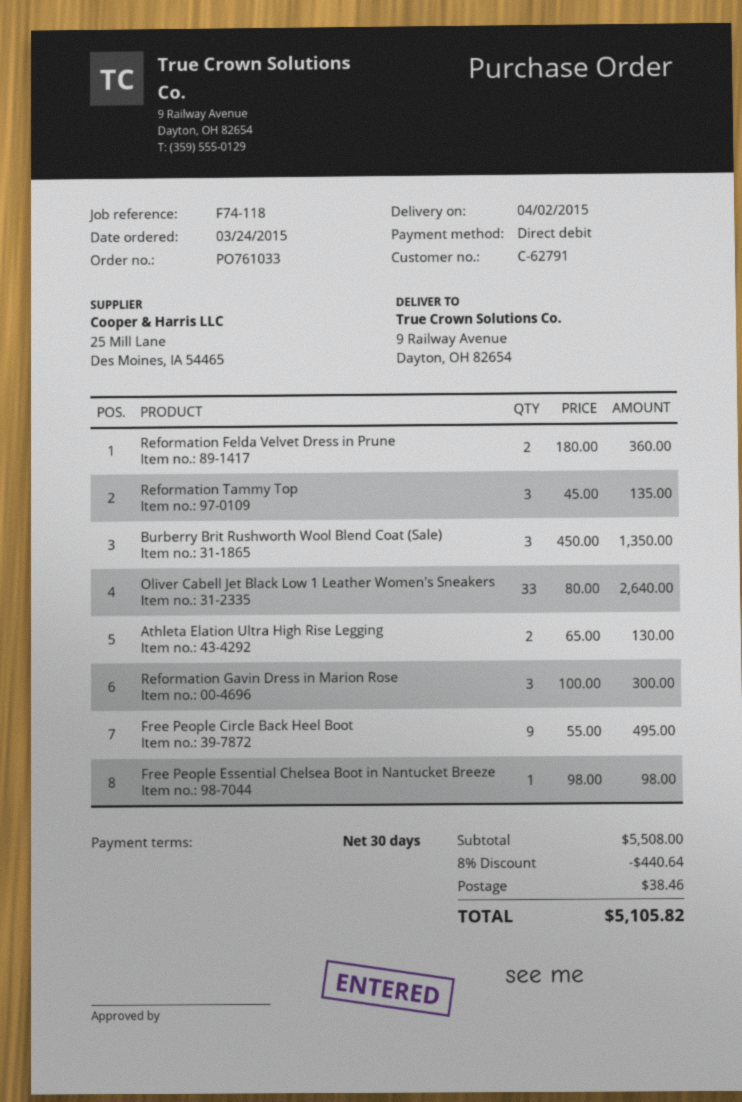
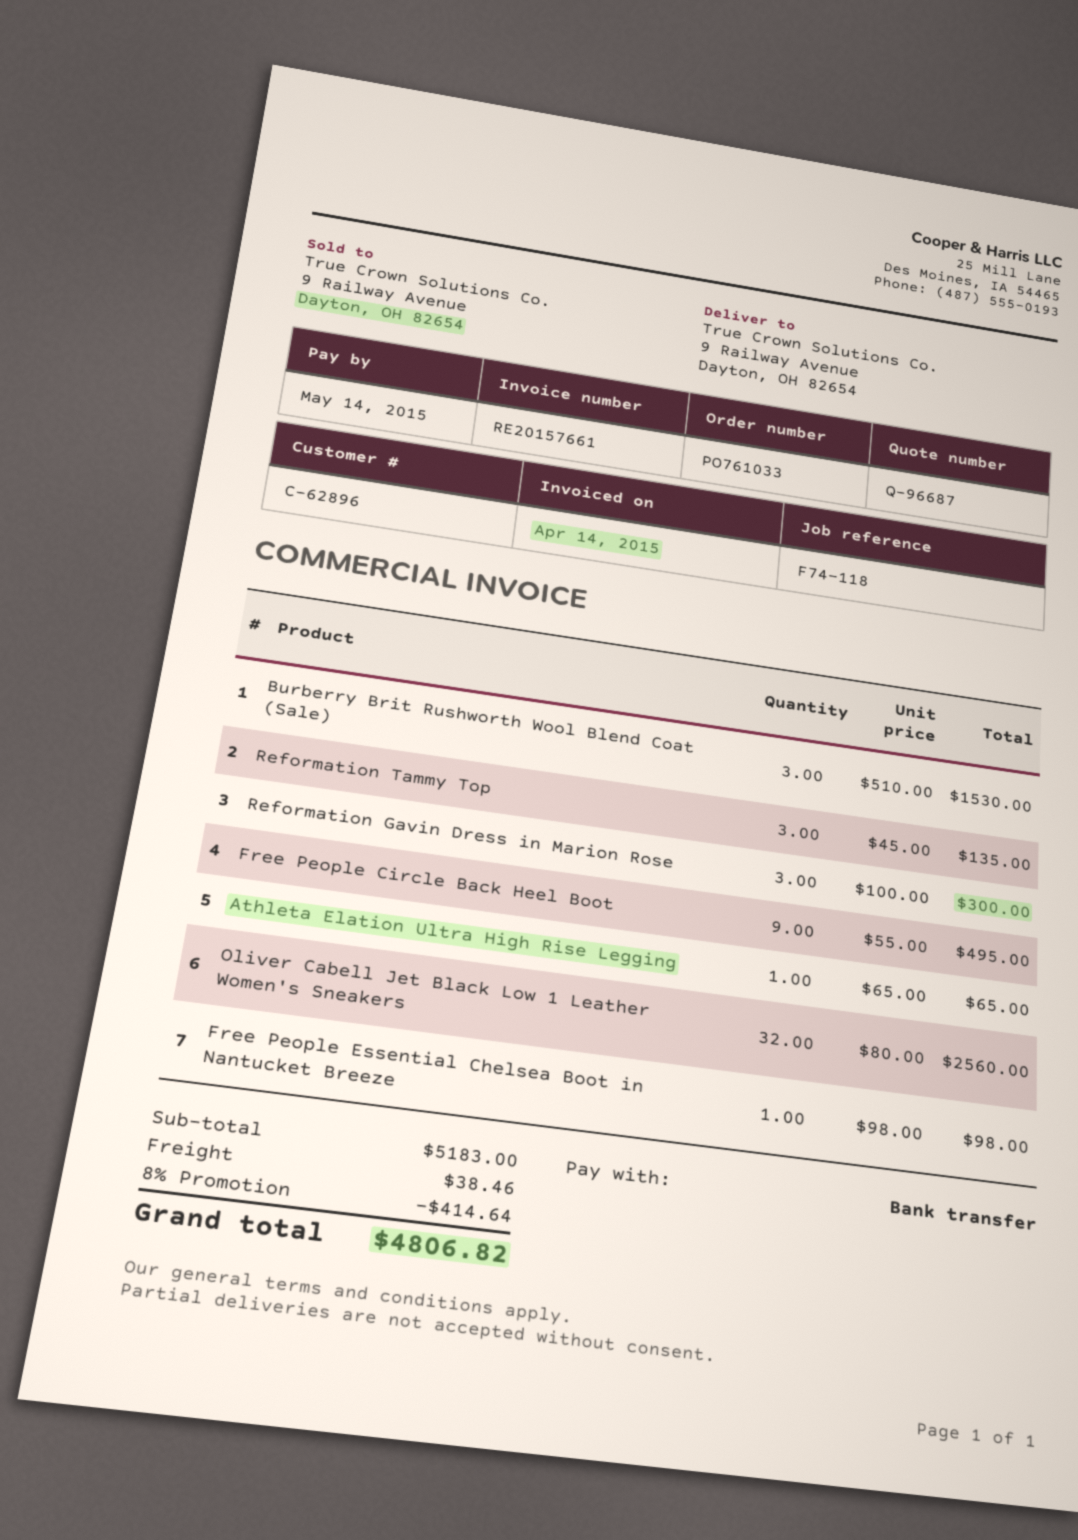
customer number: C-62791 -> C-62896
payment method: direct debit -> bank transfer
Reformation Felda Velvet Dress in Prune: 2 x 180.00 = 360.00 -> none
Burberry Brit Rushworth Wool Blend Coat (Sale): 3 x 450.00 = 1350.00 -> 3 x 510.00 = 1530.00
Oliver Cabell Jet Black Low 1 Leather Women's Sneakers: 33 x 80.00 = 2640.00 -> 32 x 80.00 = 2560.00
Athleta Elation Ultra High Rise Legging: 2 x 65.00 = 130.00 -> 1 x 65.00 = 65.00
subtotal: 5508.00 -> 5183.00
discount: 8% = 440.64 -> 8% = 414.64
total: 5105.82 -> 4806.82

